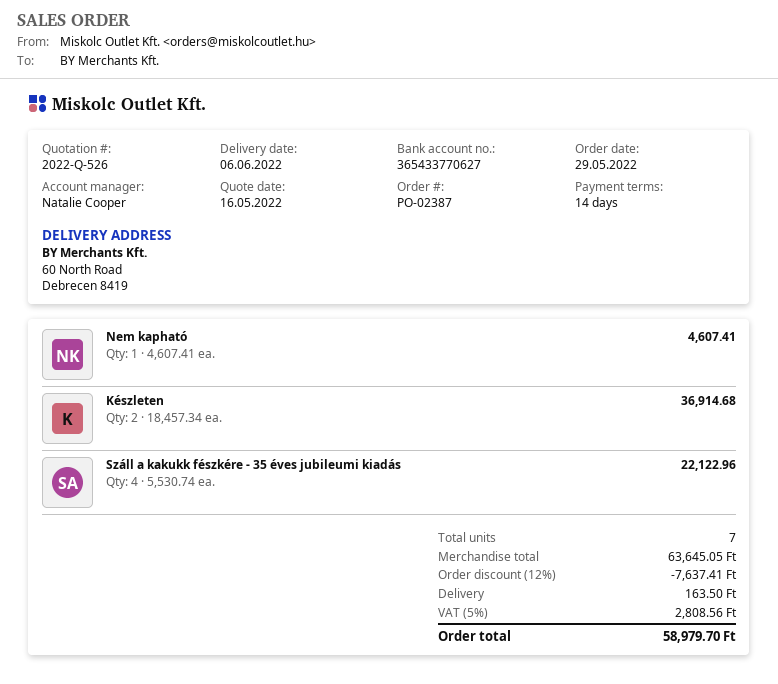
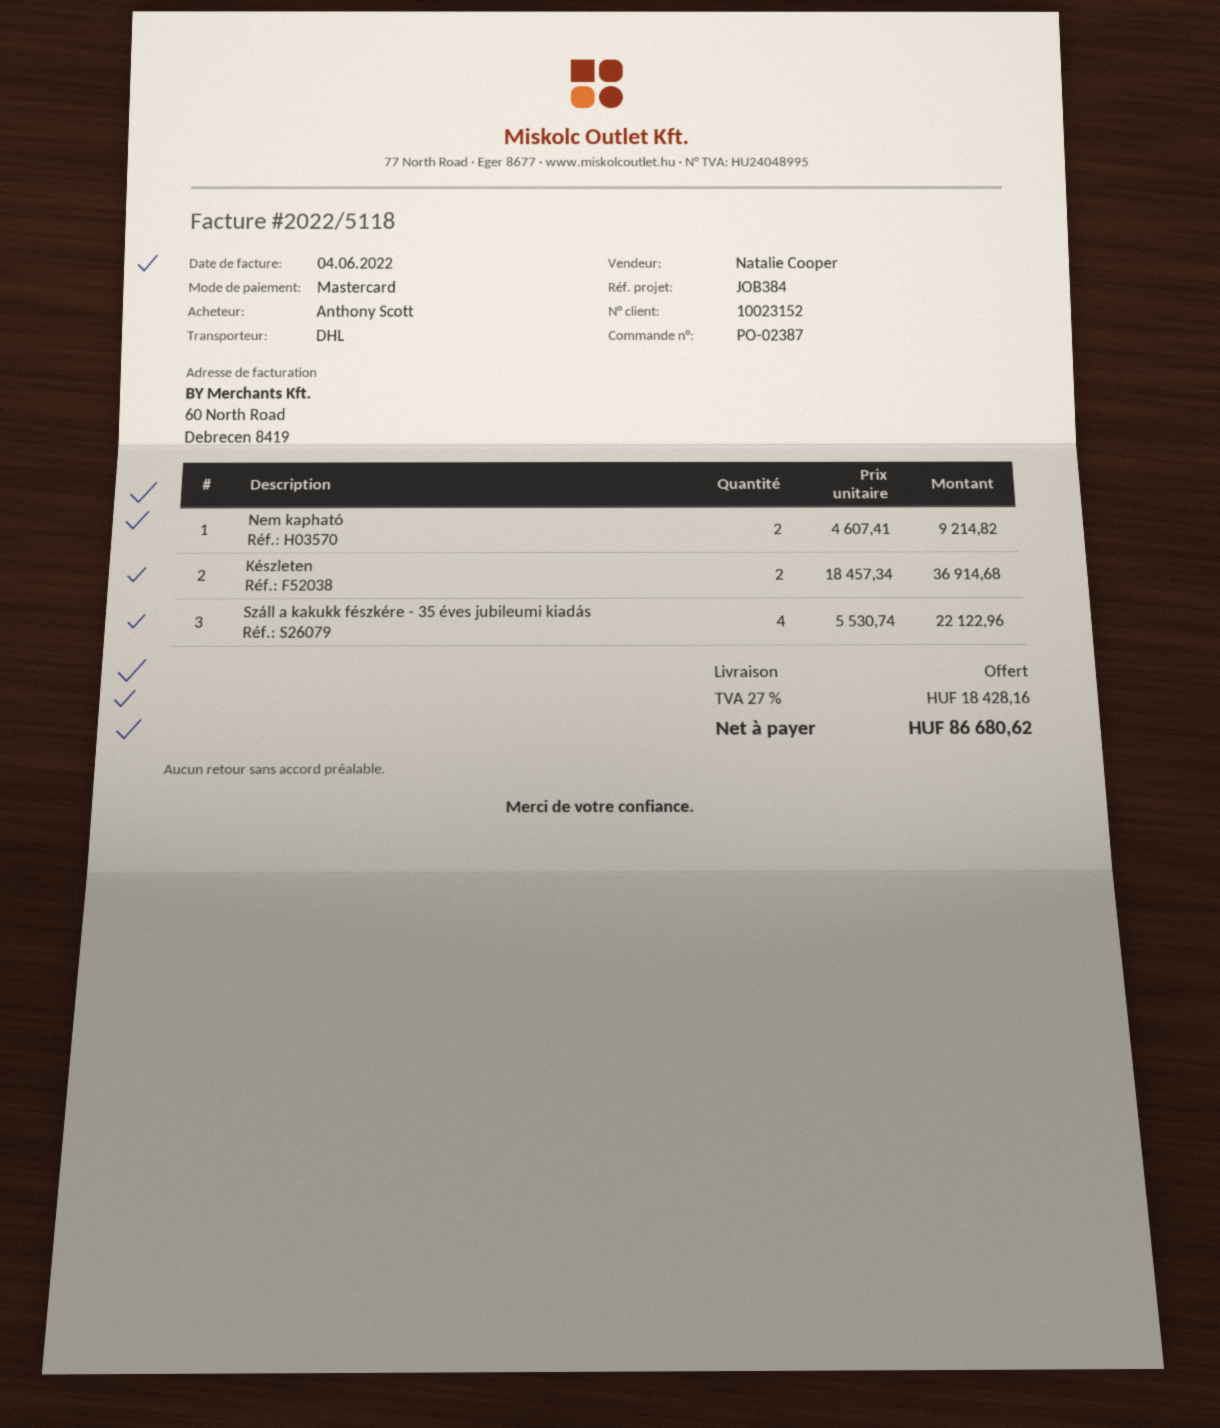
Nem kapható: 1 x 4607.41 = 4607.41 -> 2 x 4607.41 = 9214.82
discount: 12% = 7637.41 -> none
shipping: 163.50 -> 0.00
tax: 5% = 2808.56 -> 27% = 18428.16
total: 58979.70 -> 86680.62

